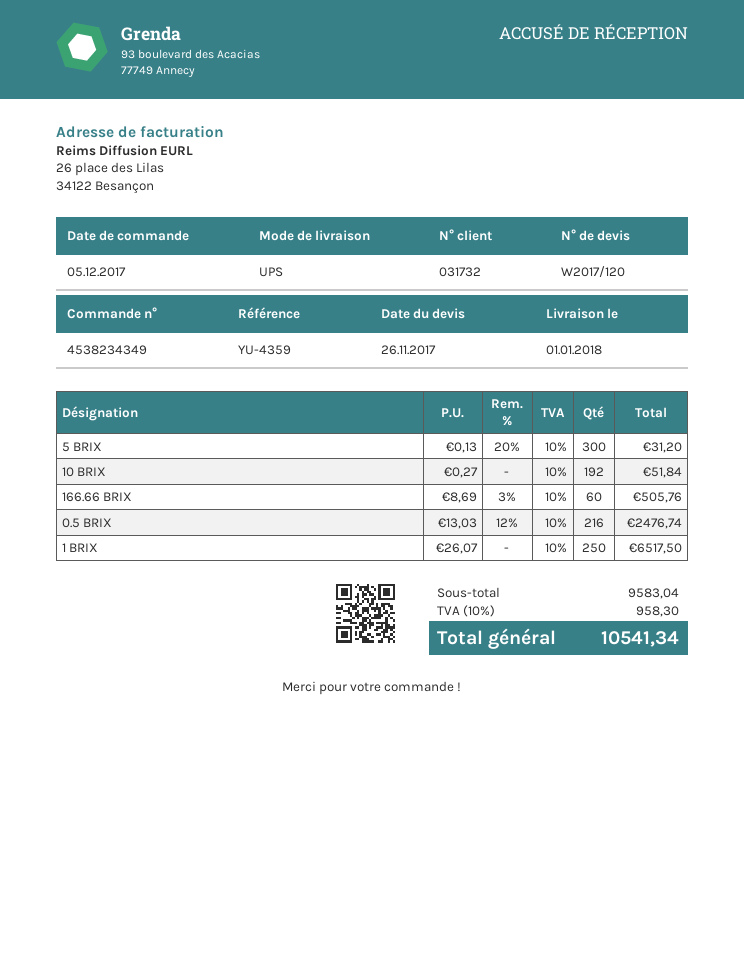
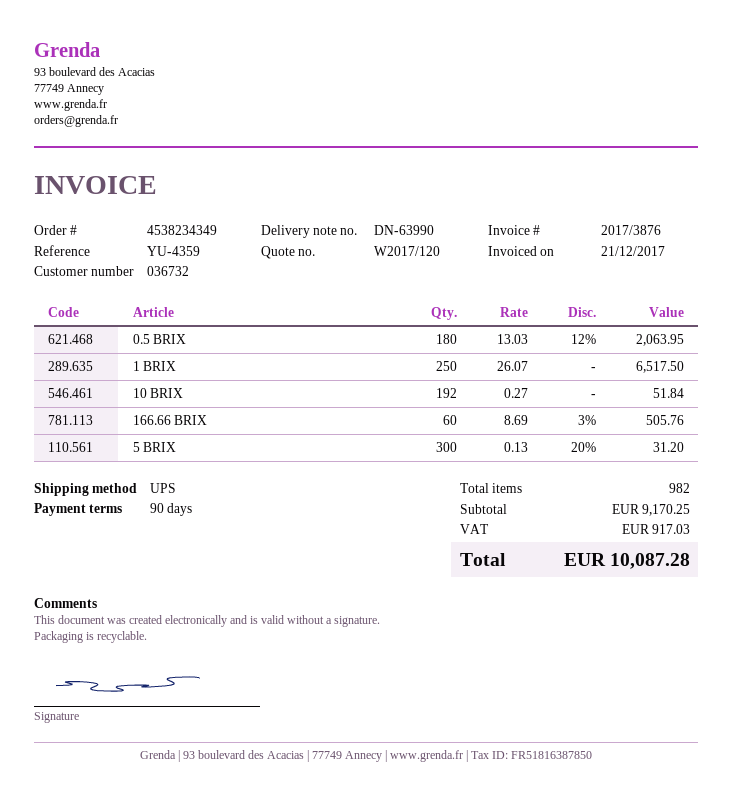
customer number: 031732 -> 036732
0.5 BRIX: 216 x 13.03 - 12% = 2476.74 -> 180 x 13.03 - 12% = 2063.95
subtotal: 9583.04 -> 9170.25
tax: 958.30 -> 917.03
total: 10541.34 -> 10087.28

